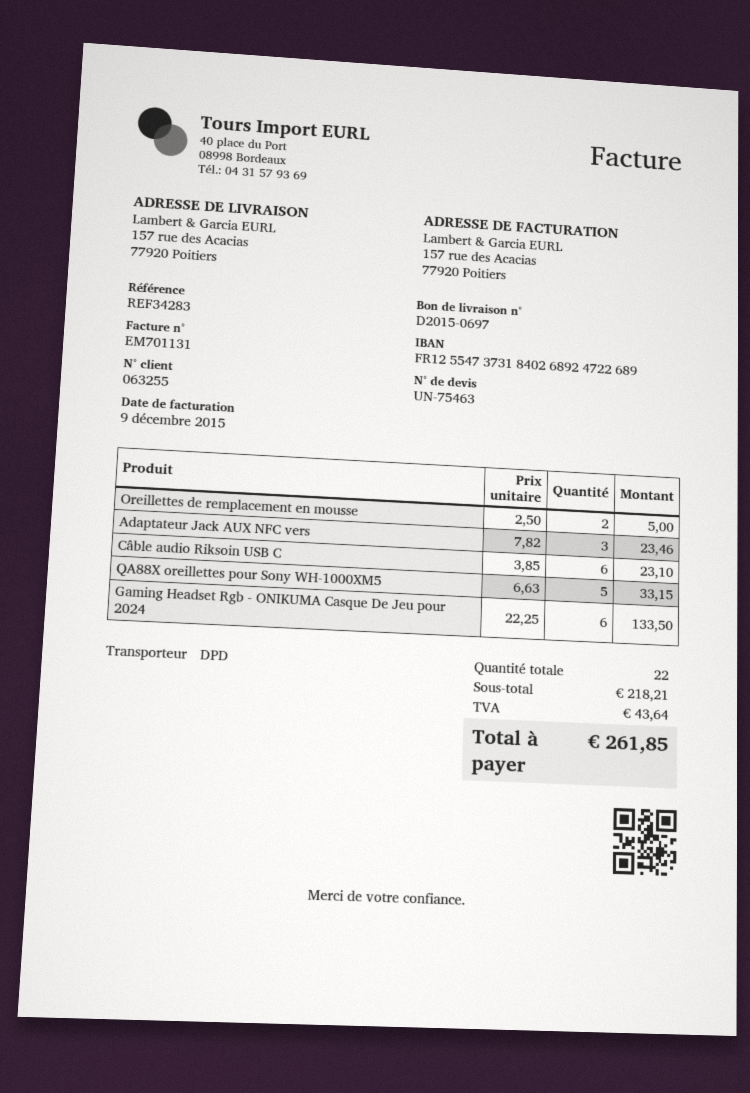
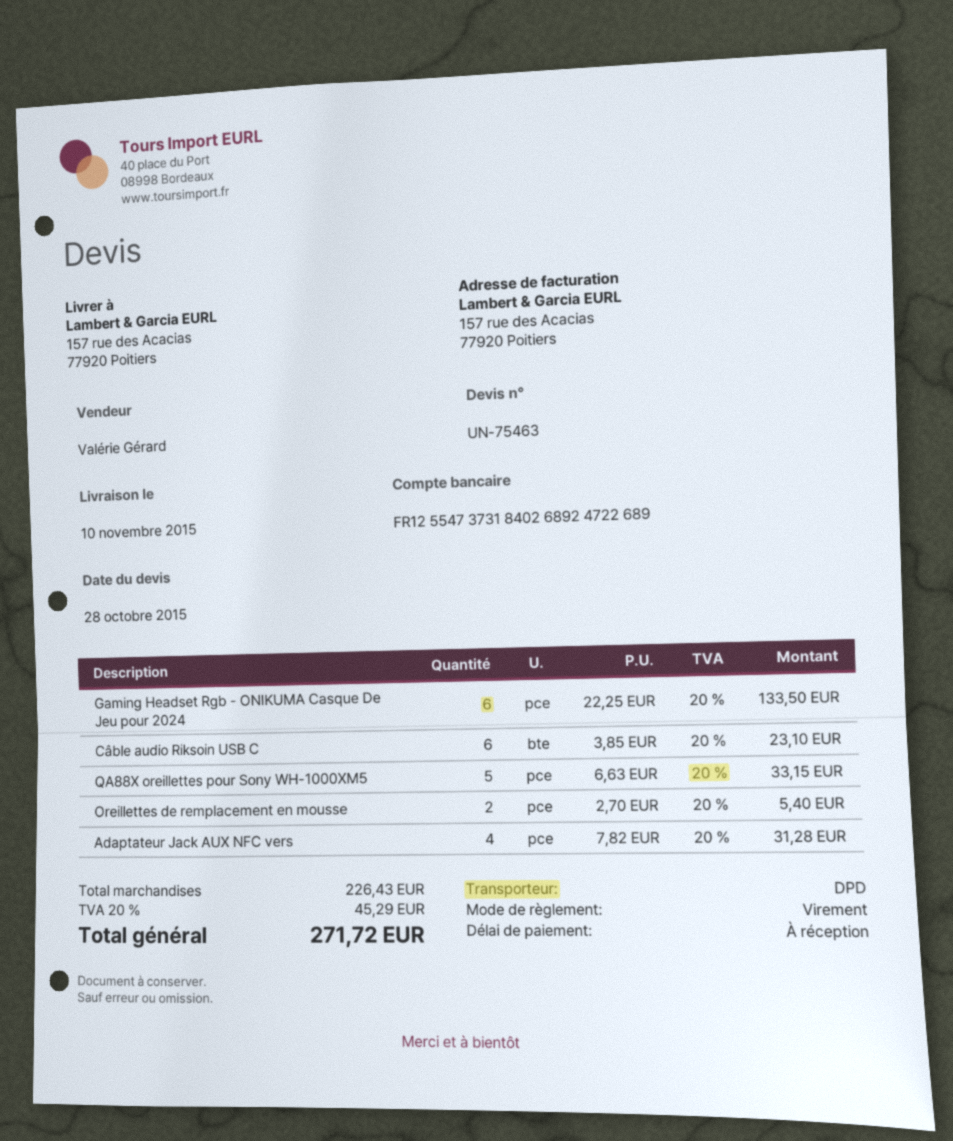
Oreillettes de remplacement en mousse: 2 x 2.50 = 5.00 -> 2 x 2.70 = 5.40
Adaptateur Jack AUX NFC vers: 3 x 7.82 = 23.46 -> 4 x 7.82 = 31.28
subtotal: 218.21 -> 226.43
tax: 43.64 -> 45.29
total: 261.85 -> 271.72

